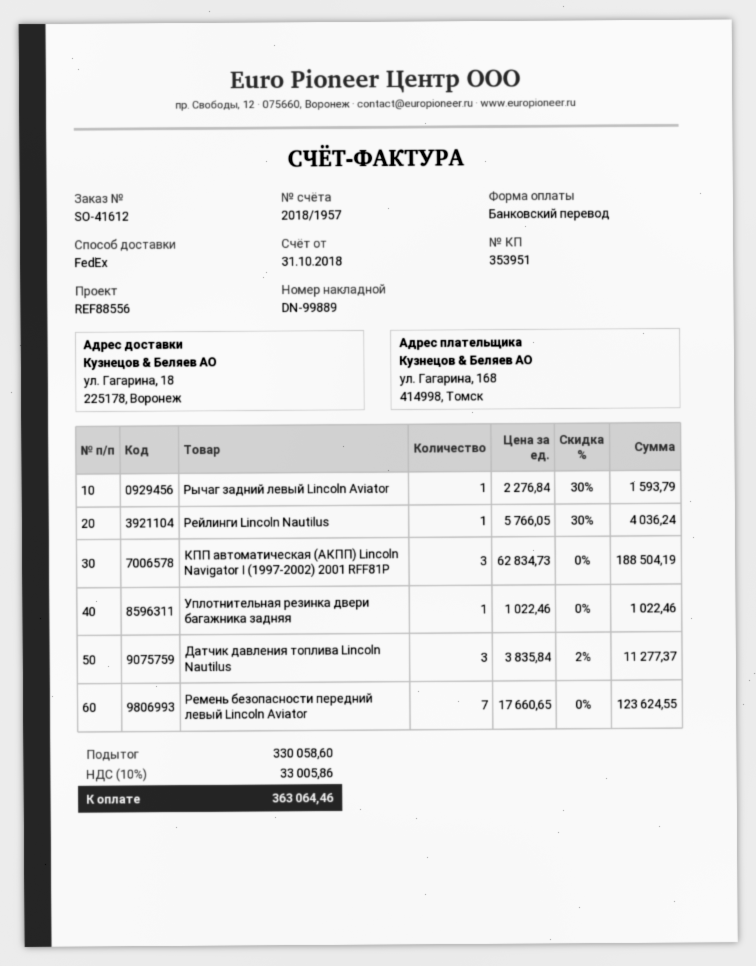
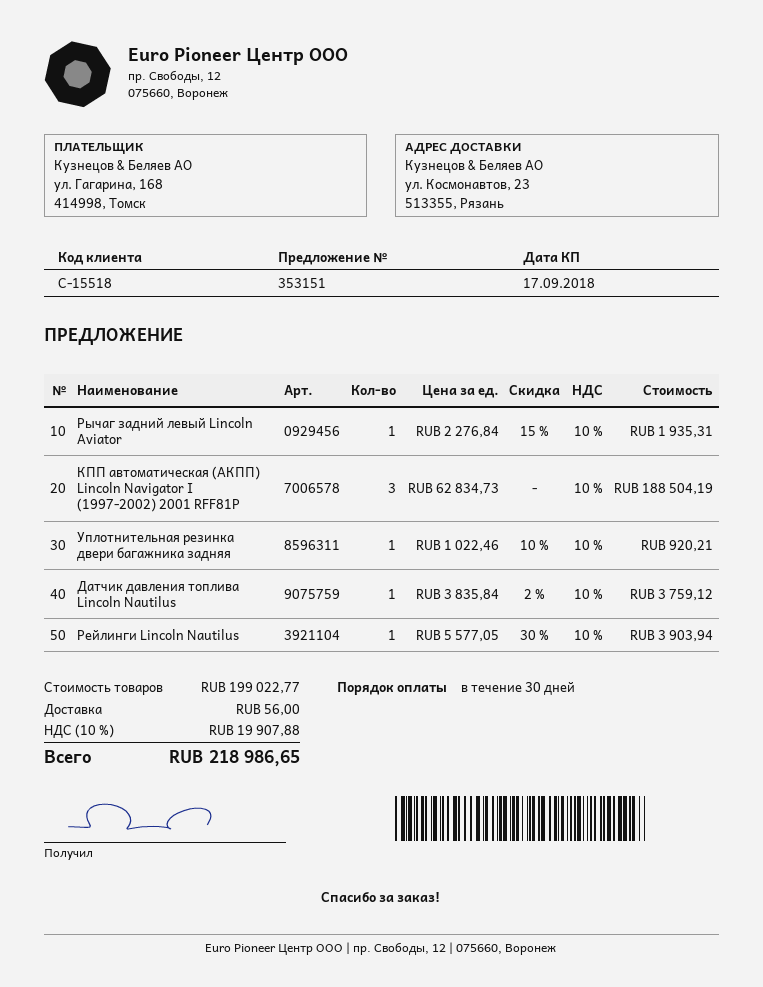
quote number: 353951 -> 353151
ship to: ул. Гагарина, 18, 225178, Воронеж -> ул. Космонавтов, 23, 513355, Рязань
Рычаг задний левый Lincoln Aviator: 1 x 2276.84 - 30% = 1593.79 -> 1 x 2276.84 - 15% = 1935.31
Рейлинги Lincoln Nautilus: 1 x 5766.05 - 30% = 4036.24 -> 1 x 5577.05 - 30% = 3903.94
Уплотнительная резинка двери багажника задняя: 1 x 1022.46 = 1022.46 -> 1 x 1022.46 - 10% = 920.21
Датчик давления топлива Lincoln Nautilus: 3 x 3835.84 - 2% = 11277.37 -> 1 x 3835.84 - 2% = 3759.12
Ремень безопасности передний левый Lincoln Aviator: 7 x 17660.65 = 123624.55 -> none
subtotal: 330058.60 -> 199022.77
shipping: none -> 56.00
tax: 10% = 33005.86 -> 10% = 19907.88
total: 363064.46 -> 218986.65

